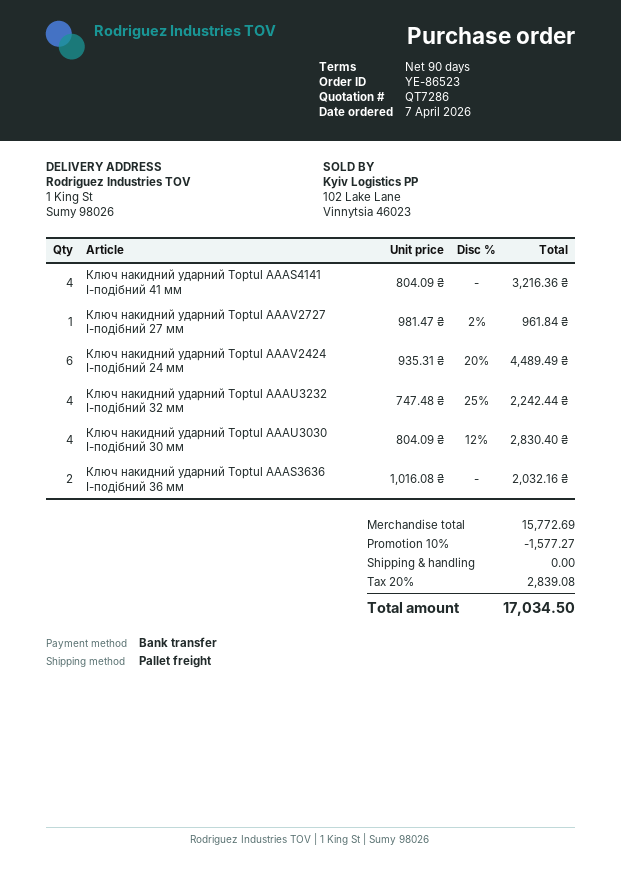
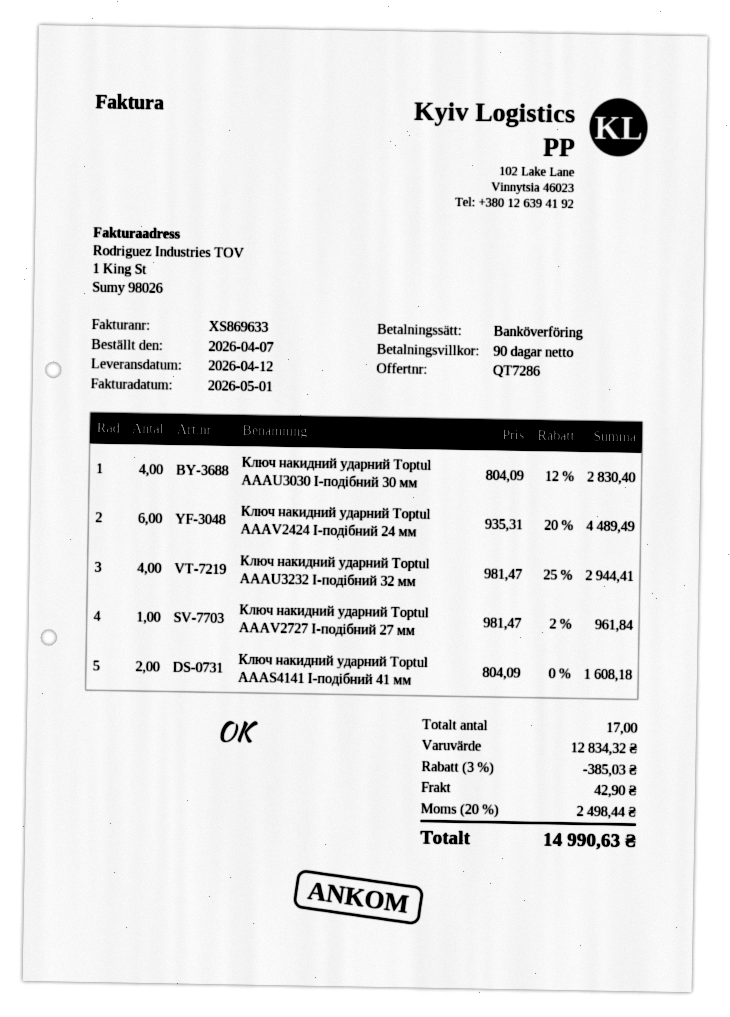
Ключ накидний ударний Toptul AAAS4141 I-подібний 41 мм: 4 x 804.09 = 3216.36 -> 2 x 804.09 = 1608.18
Ключ накидний ударний Toptul AAAU3232 I-подібний 32 мм: 4 x 747.48 - 25% = 2242.44 -> 4 x 981.47 - 25% = 2944.41
Ключ накидний ударний Toptul AAAS3636 I-подібний 36 мм: 2 x 1016.08 = 2032.16 -> none
subtotal: 15772.69 -> 12834.32
discount: 10% = 1577.27 -> 3% = 385.03
shipping: 0.00 -> 42.90
tax: 20% = 2839.08 -> 20% = 2498.44
total: 17034.50 -> 14990.63

